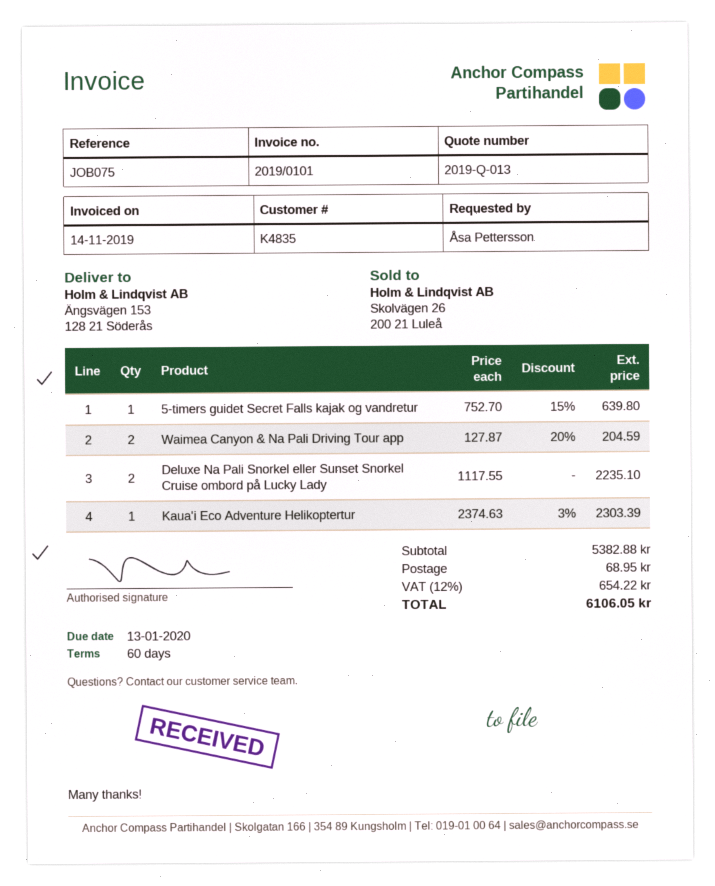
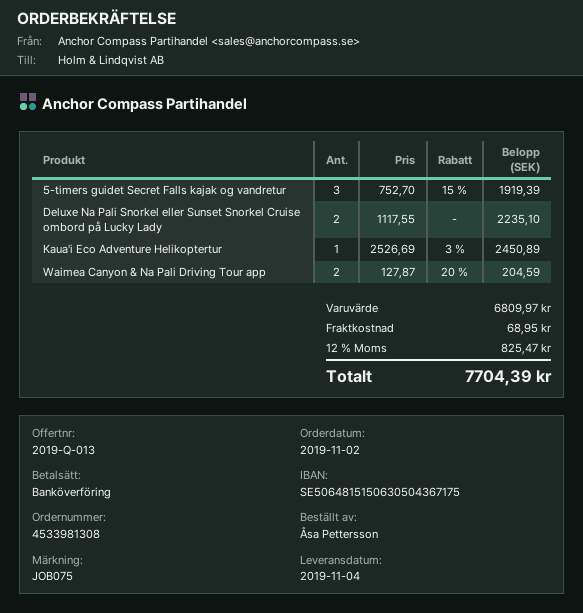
5-timers guidet Secret Falls kajak og vandretur: 1 x 752.70 - 15% = 639.80 -> 3 x 752.70 - 15% = 1919.39
Kaua'i Eco Adventure Helikoptertur: 1 x 2374.63 - 3% = 2303.39 -> 1 x 2526.69 - 3% = 2450.89
subtotal: 5382.88 -> 6809.97
tax: 12% = 654.22 -> 12% = 825.47
total: 6106.05 -> 7704.39

